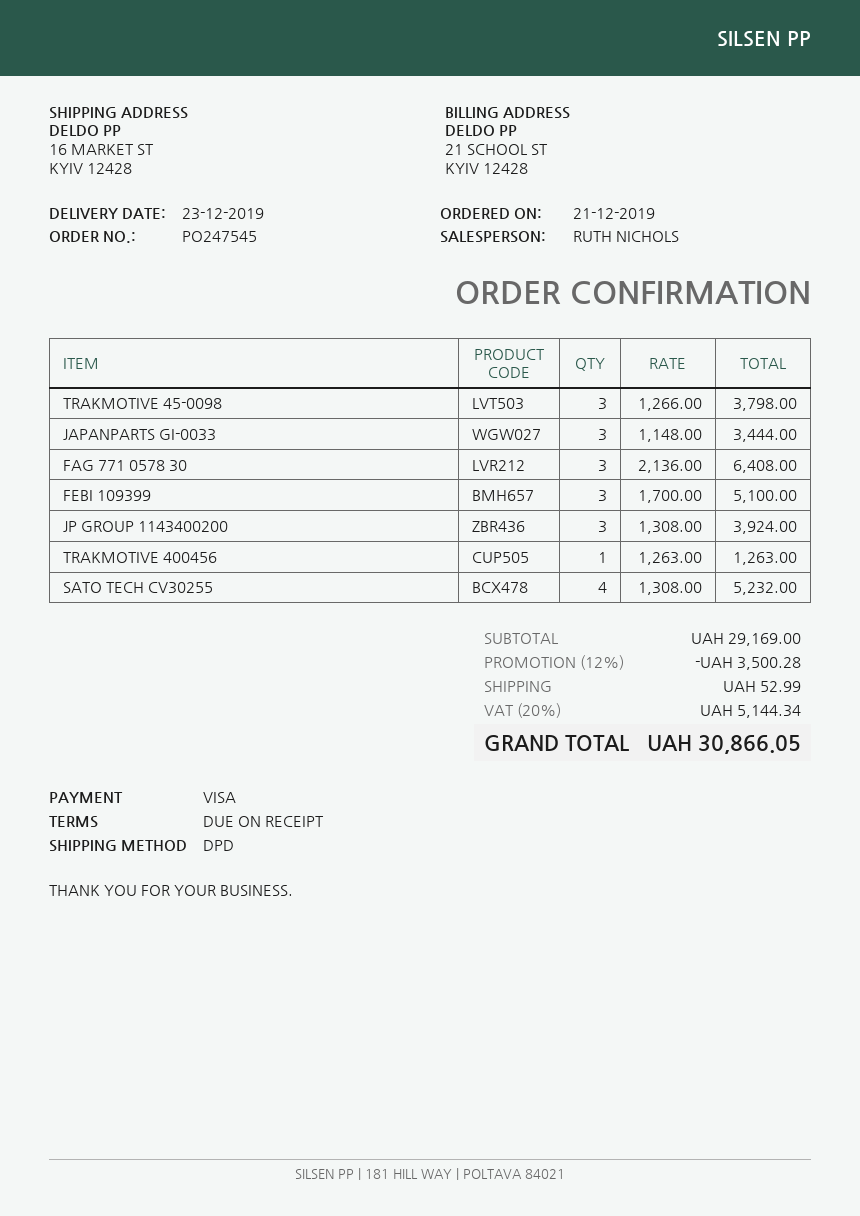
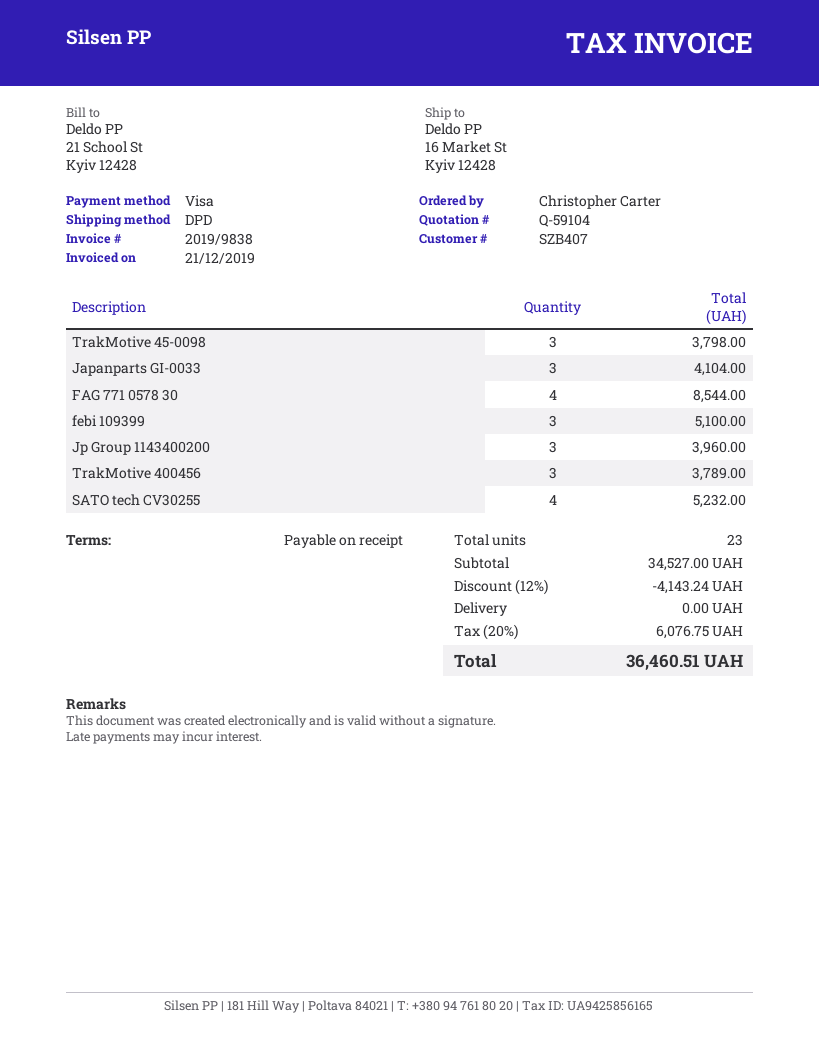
JAPANPARTS GI-0033: 3 for 3444.00 -> 3 for 4104.00
FAG 771 0578 30: 3 for 6408.00 -> 4 for 8544.00
JP GROUP 1143400200: 3 for 3924.00 -> 3 for 3960.00
TRAKMOTIVE 400456: 1 for 1263.00 -> 3 for 3789.00
subtotal: 29169.00 -> 34527.00
discount: 12% = 3500.28 -> 12% = 4143.24
shipping: 52.99 -> 0.00
tax: 20% = 5144.34 -> 20% = 6076.75
total: 30866.05 -> 36460.51

